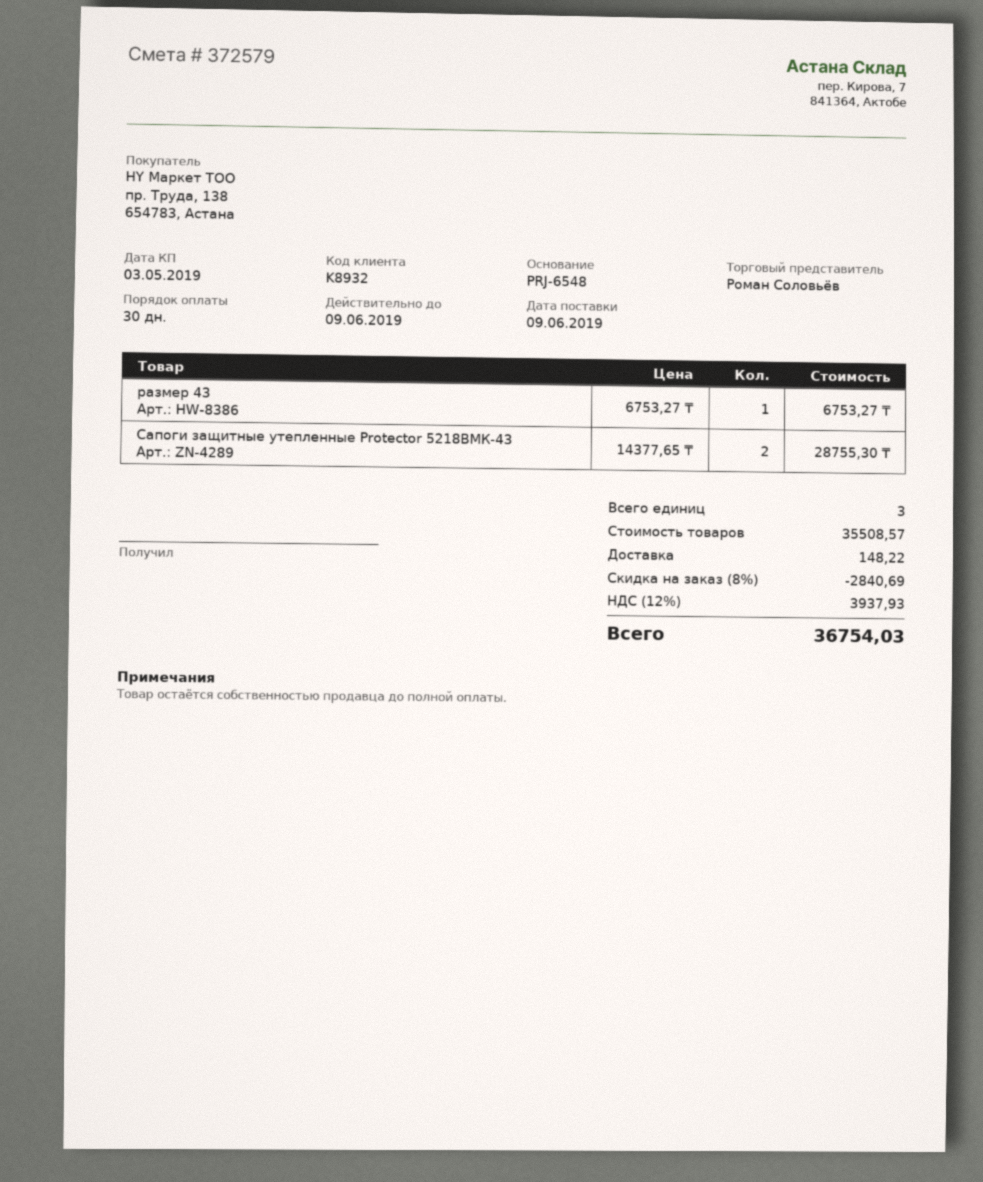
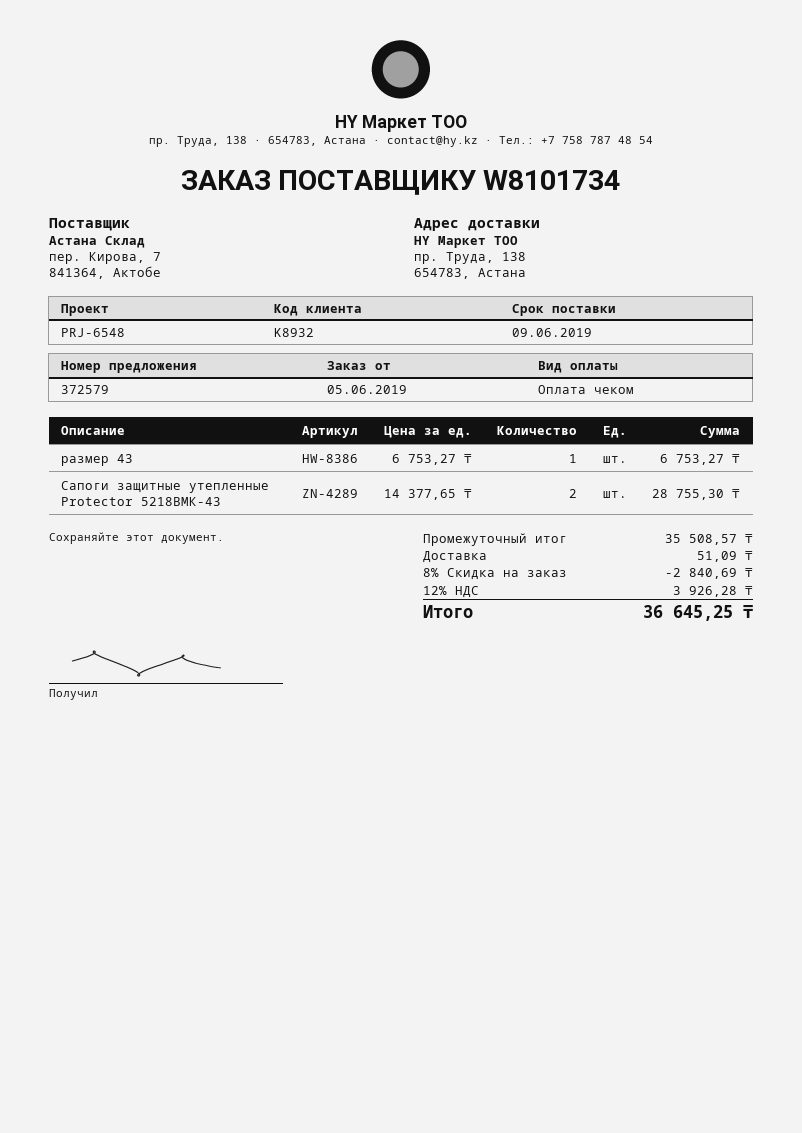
shipping: 148.22 -> 51.09
tax: 12% = 3937.93 -> 12% = 3926.28
total: 36754.03 -> 36645.25

